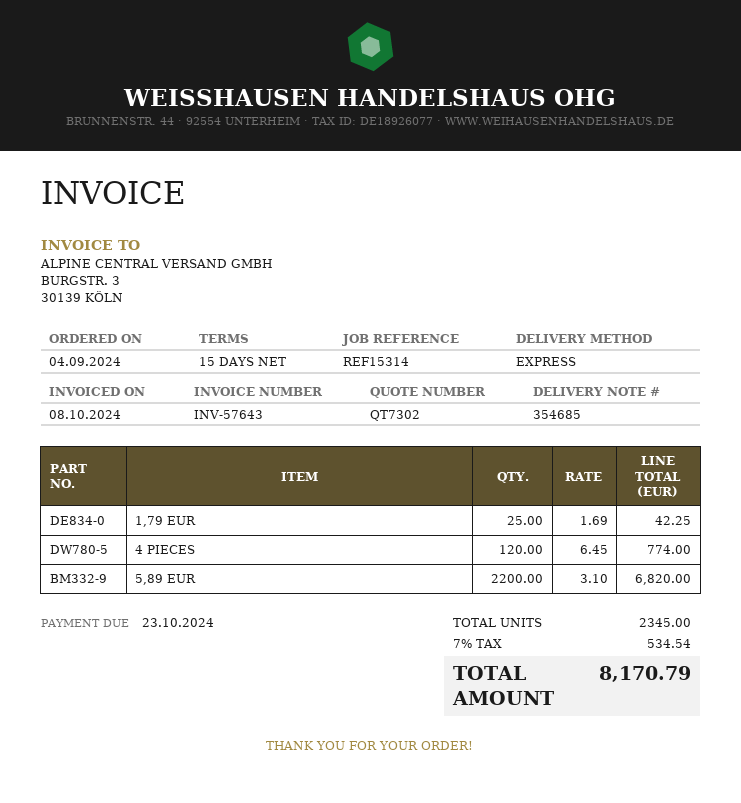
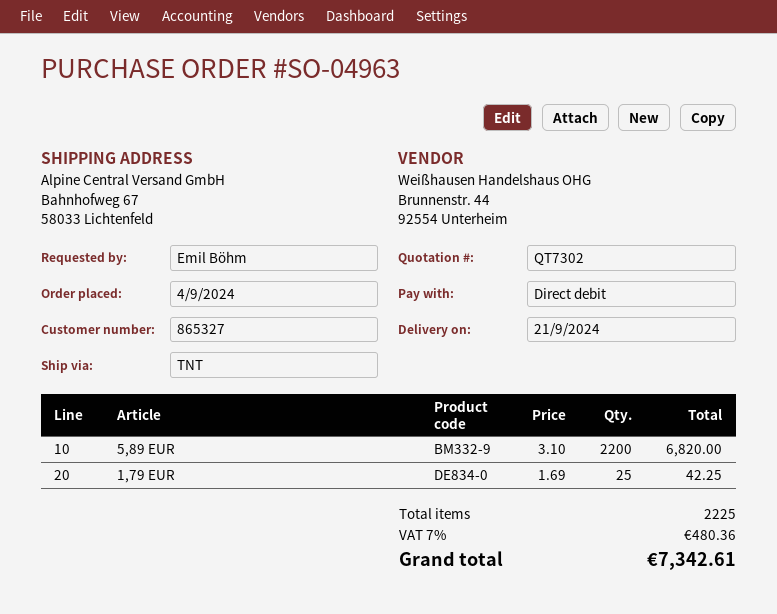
shipping method: express -> TNT
4 PIECES: 120 x 6.45 = 774.00 -> none
total quantity: 2345 -> 2225
tax: 7% = 534.54 -> 7% = 480.36
total: 8170.79 -> 7342.61

